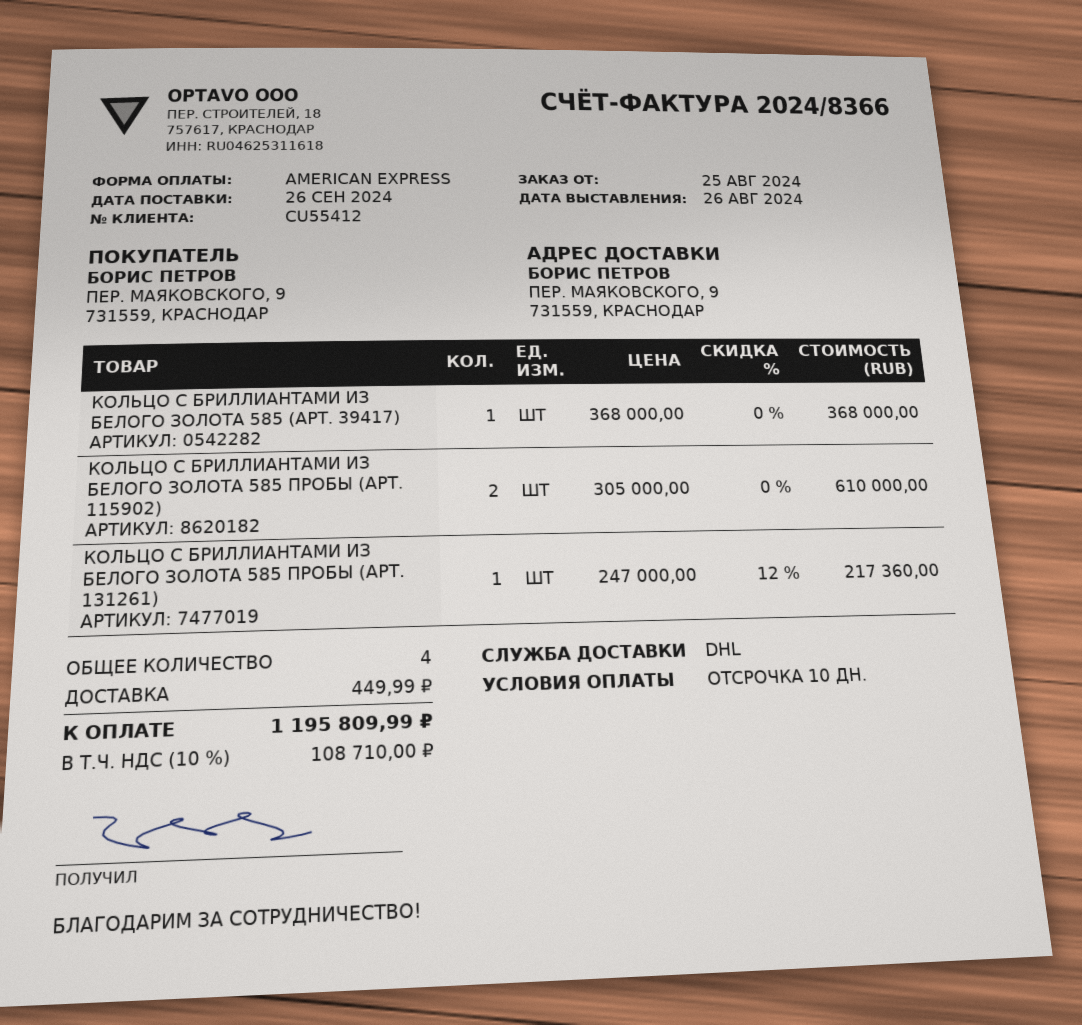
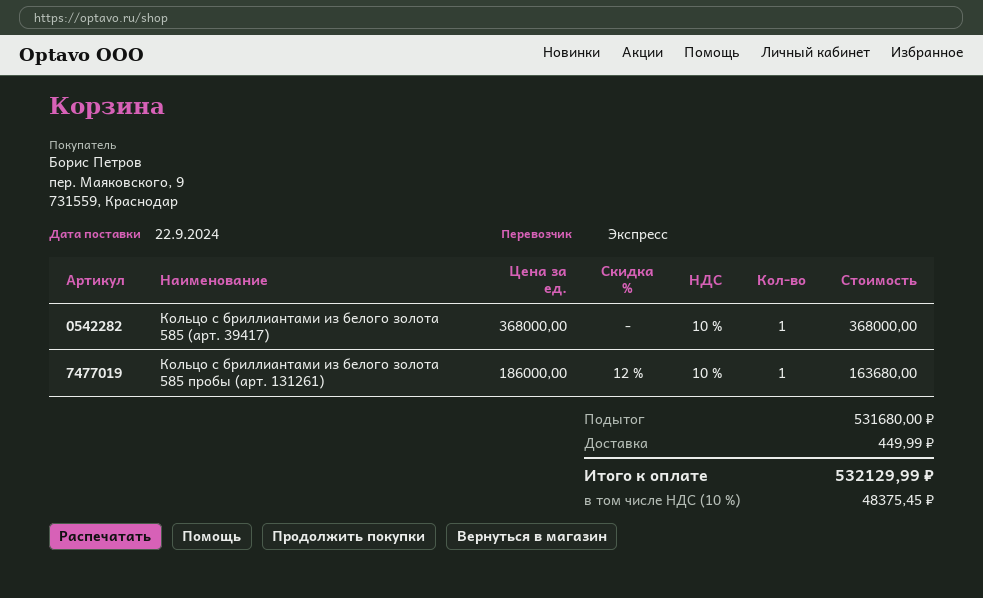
delivery date: 2024-09-26 -> 2024-09-22
shipping method: DHL -> express
КОЛЬЦО С БРИЛЛИАНТАМИ ИЗ БЕЛОГО ЗОЛОТА 585 ПРОБЫ (АРТ. 115902): 2 x 305000.00 = 610000.00 -> none
КОЛЬЦО С БРИЛЛИАНТАМИ ИЗ БЕЛОГО ЗОЛОТА 585 ПРОБЫ (АРТ. 131261): 1 x 247000.00 - 12% = 217360.00 -> 1 x 186000.00 - 12% = 163680.00
tax: 10% = 108710.00 -> 10% = 48375.45
total: 1195809.99 -> 532129.99

